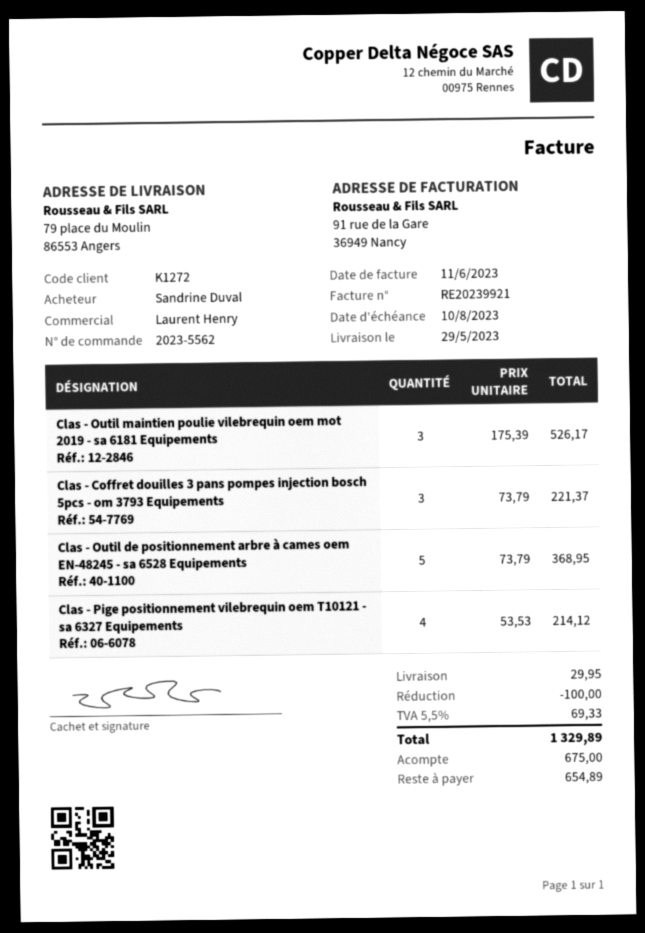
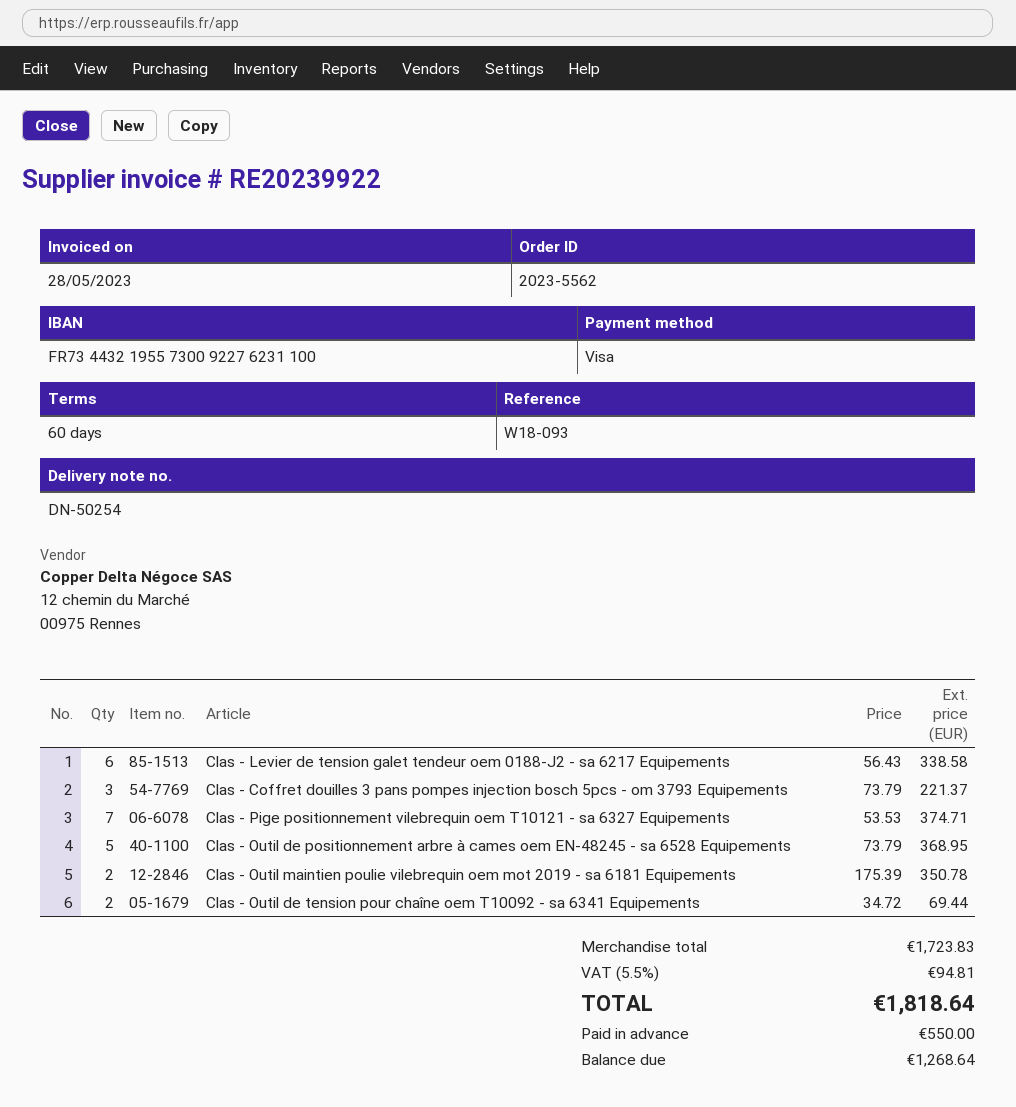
invoice number: RE20239921 -> RE20239922
invoice date: 2023-06-11 -> 2023-05-28
Clas - Outil maintien poulie vilebrequin oem mot 2019 - sa 6181 Equipements: 3 x 175.39 = 526.17 -> 2 x 175.39 = 350.78
Clas - Pige positionnement vilebrequin oem T10121 - sa 6327 Equipements: 4 x 53.53 = 214.12 -> 7 x 53.53 = 374.71
Clas - Levier de tension galet tendeur oem 0188-J2 - sa 6217 Equipements: none -> 6 x 56.43 = 338.58
Clas - Outil de tension pour chaîne oem T10092 - sa 6341 Equipements: none -> 2 x 34.72 = 69.44
discount: 100.00 -> none
shipping: 29.95 -> none
tax: 5.5% = 69.33 -> 5.5% = 94.81
total: 1329.89 -> 1818.64
deposit: 675.00 -> 550.00
balance: 654.89 -> 1268.64

